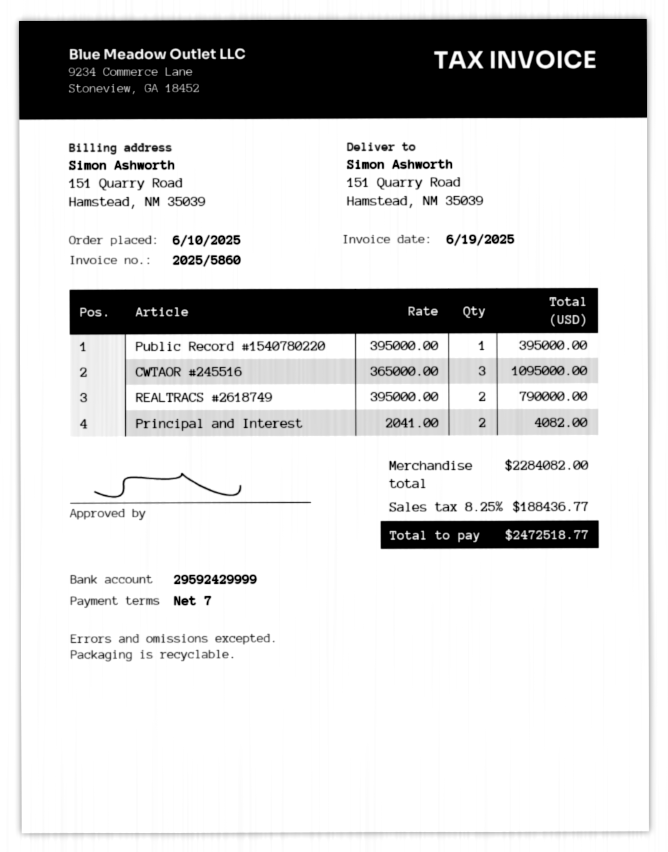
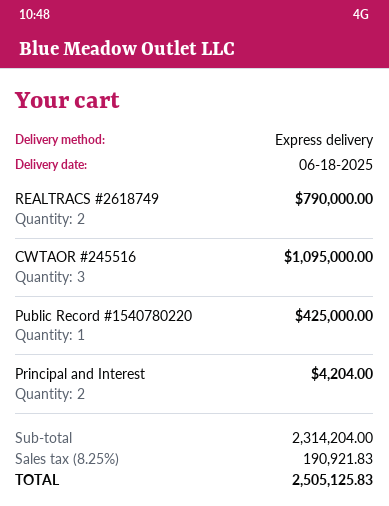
Public Record #1540780220: 1 for 395000.00 -> 1 for 425000.00
Principal and Interest: 2 for 4082.00 -> 2 for 4204.00
subtotal: 2284082.00 -> 2314204.00
tax: 8.25% = 188436.77 -> 8.25% = 190921.83
total: 2472518.77 -> 2505125.83

